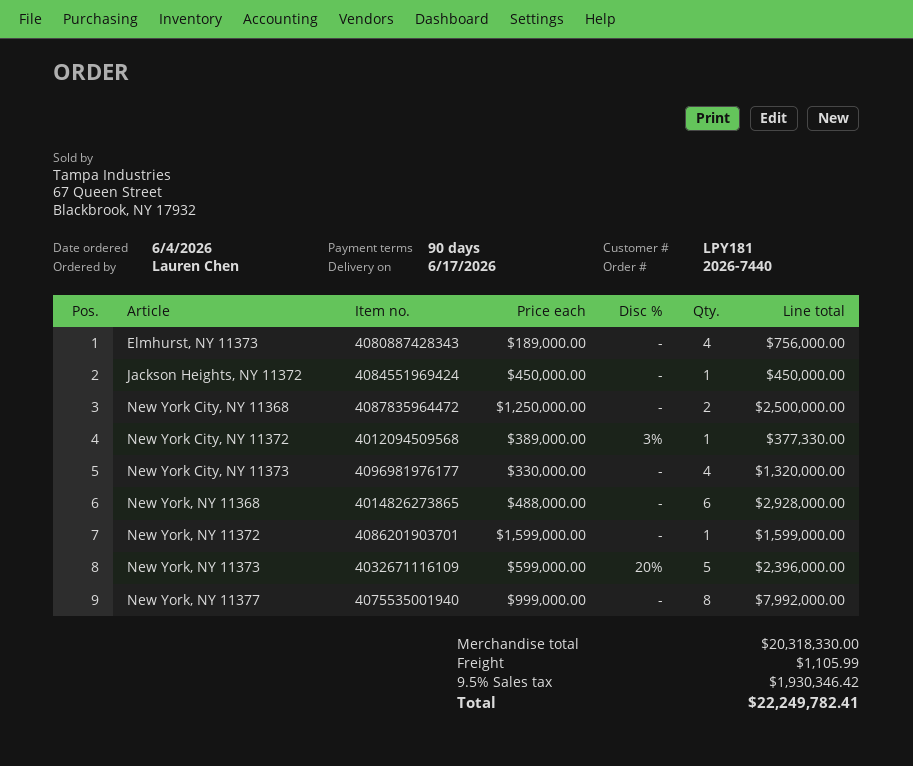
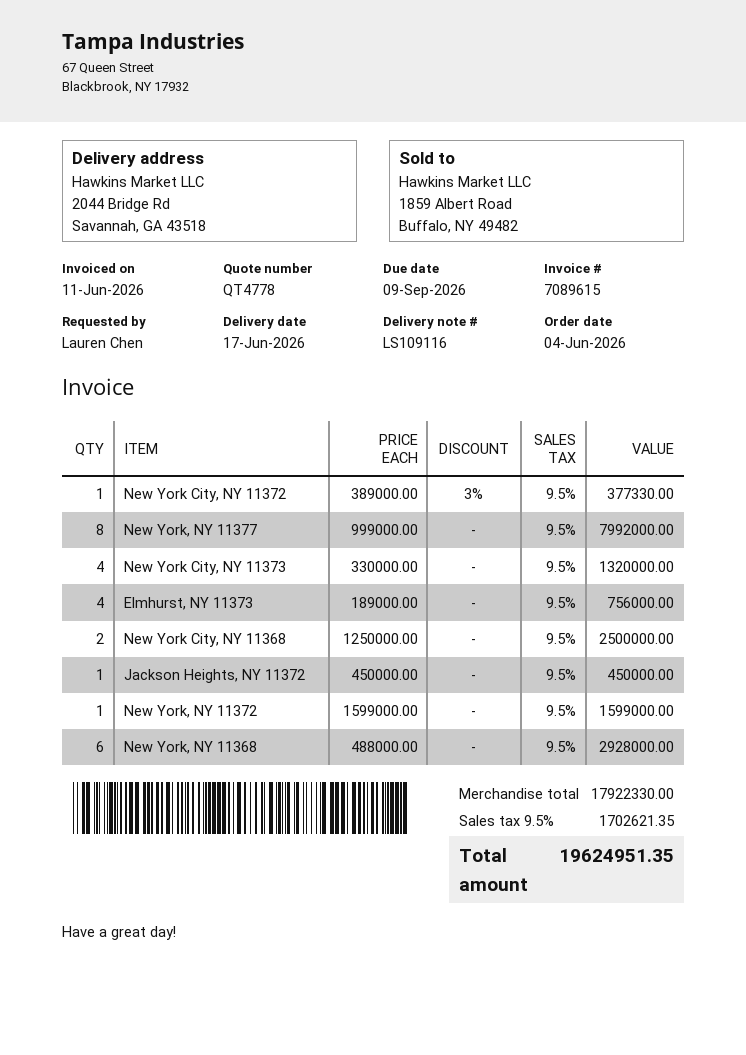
New York, NY 11373: 5 x 599000.00 - 20% = 2396000.00 -> none
subtotal: 20318330.00 -> 17922330.00
shipping: 1105.99 -> none
tax: 9.5% = 1930346.42 -> 9.5% = 1702621.35
total: 22249782.41 -> 19624951.35

